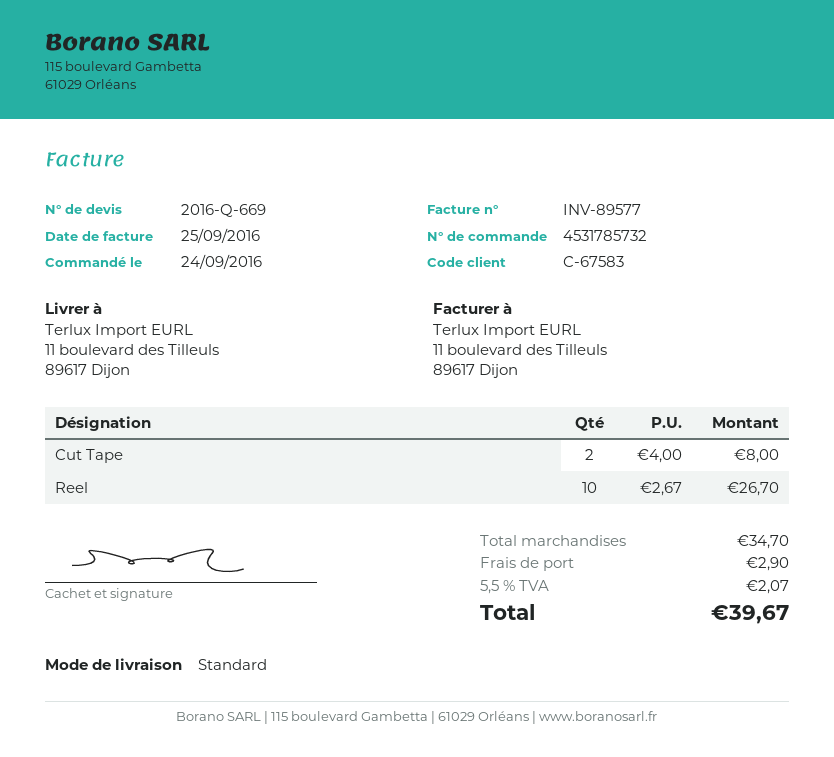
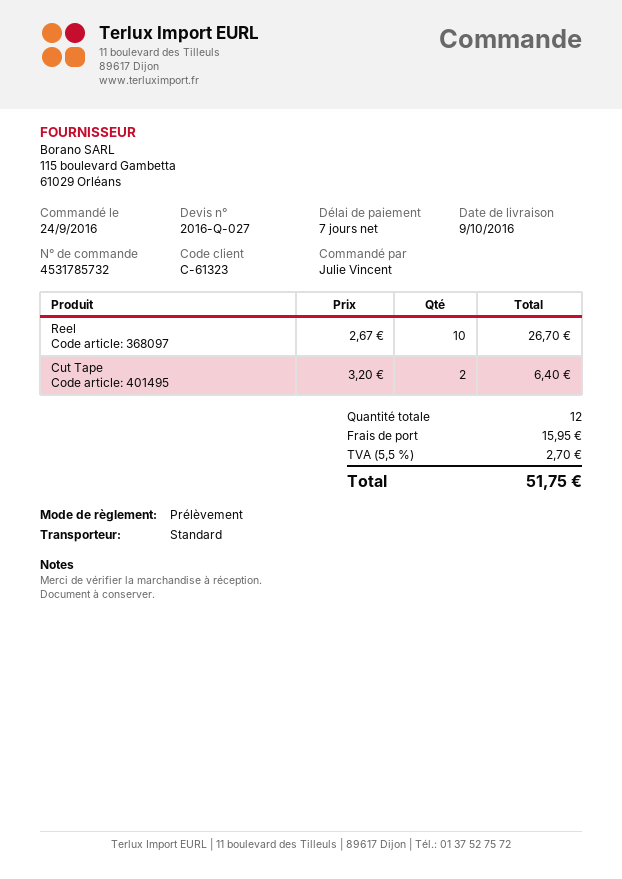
quote number: 2016-Q-669 -> 2016-Q-027
customer number: C-67583 -> C-61323
Cut Tape: 2 x 4.00 = 8.00 -> 2 x 3.20 = 6.40
shipping: 2.90 -> 15.95
tax: 5.5% = 2.07 -> 5.5% = 2.70
total: 39.67 -> 51.75

